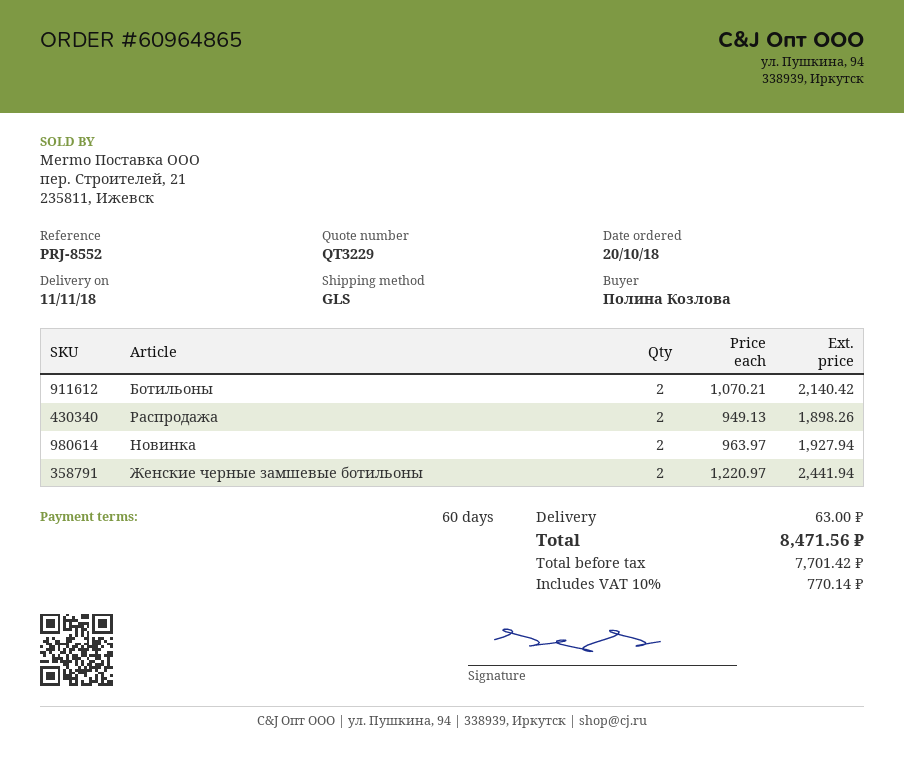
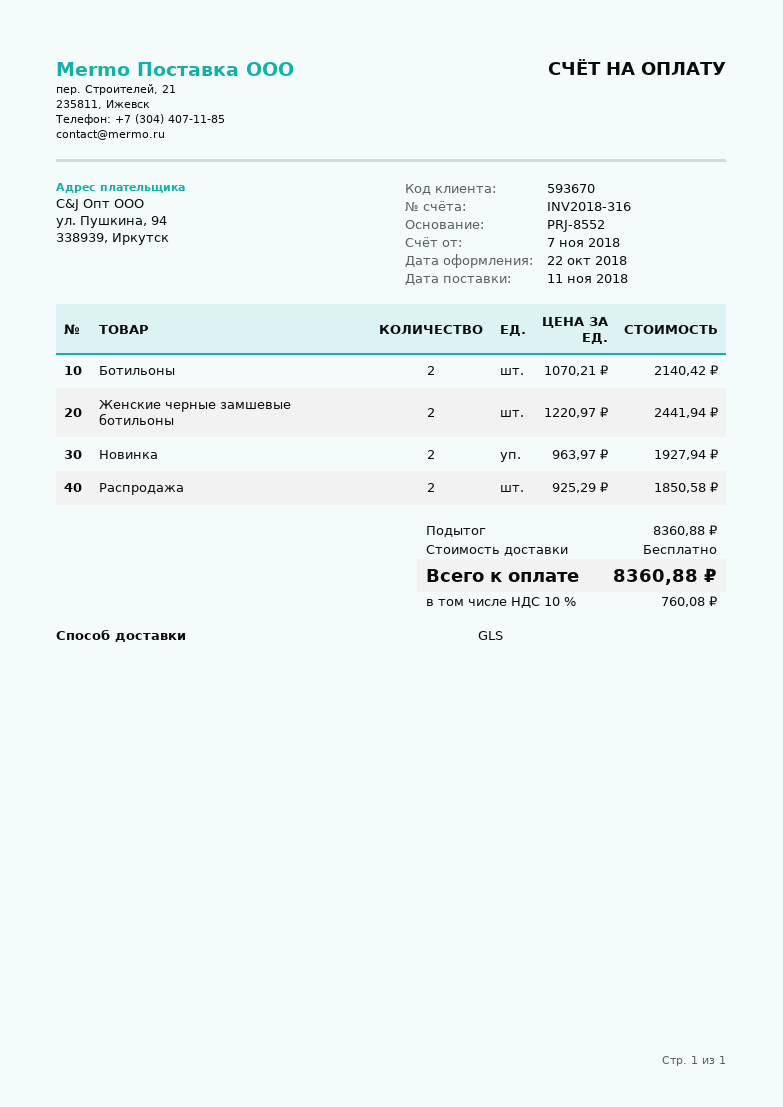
order date: 2018-10-20 -> 2018-10-22
Распродажа: 2 x 949.13 = 1898.26 -> 2 x 925.29 = 1850.58
shipping: 63.00 -> 0.00
tax: 10% = 770.14 -> 10% = 760.08
total: 8471.56 -> 8360.88

